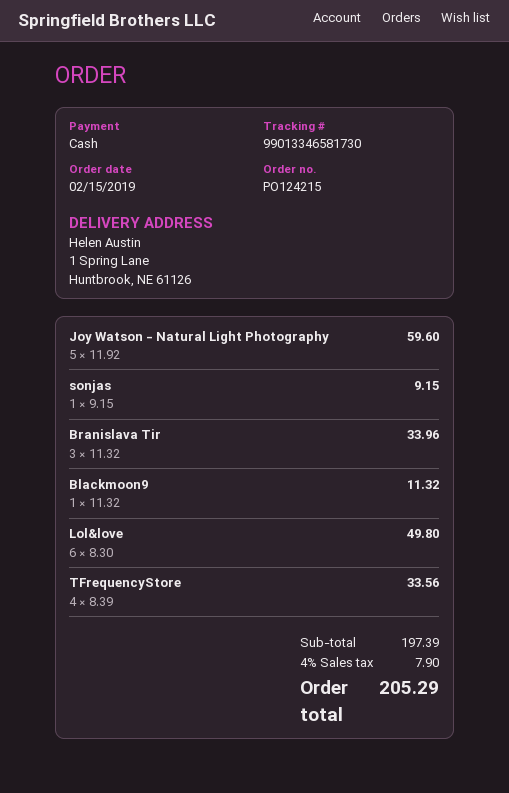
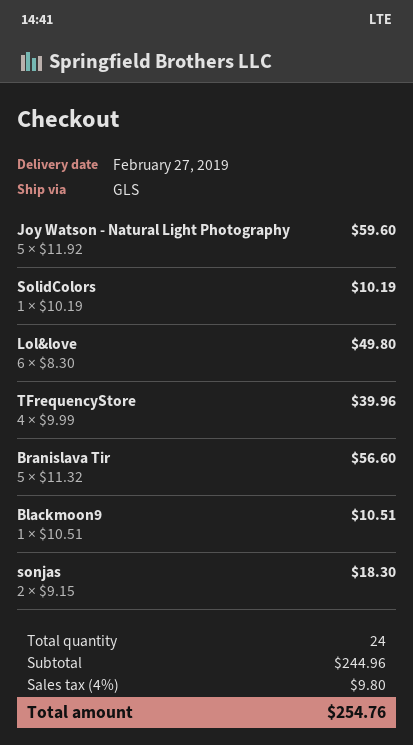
sonjas: 1 x 9.15 = 9.15 -> 2 x 9.15 = 18.30
Branislava Tir: 3 x 11.32 = 33.96 -> 5 x 11.32 = 56.60
Blackmoon9: 1 x 11.32 = 11.32 -> 1 x 10.51 = 10.51
TFrequencyStore: 4 x 8.39 = 33.56 -> 4 x 9.99 = 39.96
SolidColors: none -> 1 x 10.19 = 10.19
subtotal: 197.39 -> 244.96
tax: 4% = 7.90 -> 4% = 9.80
total: 205.29 -> 254.76

